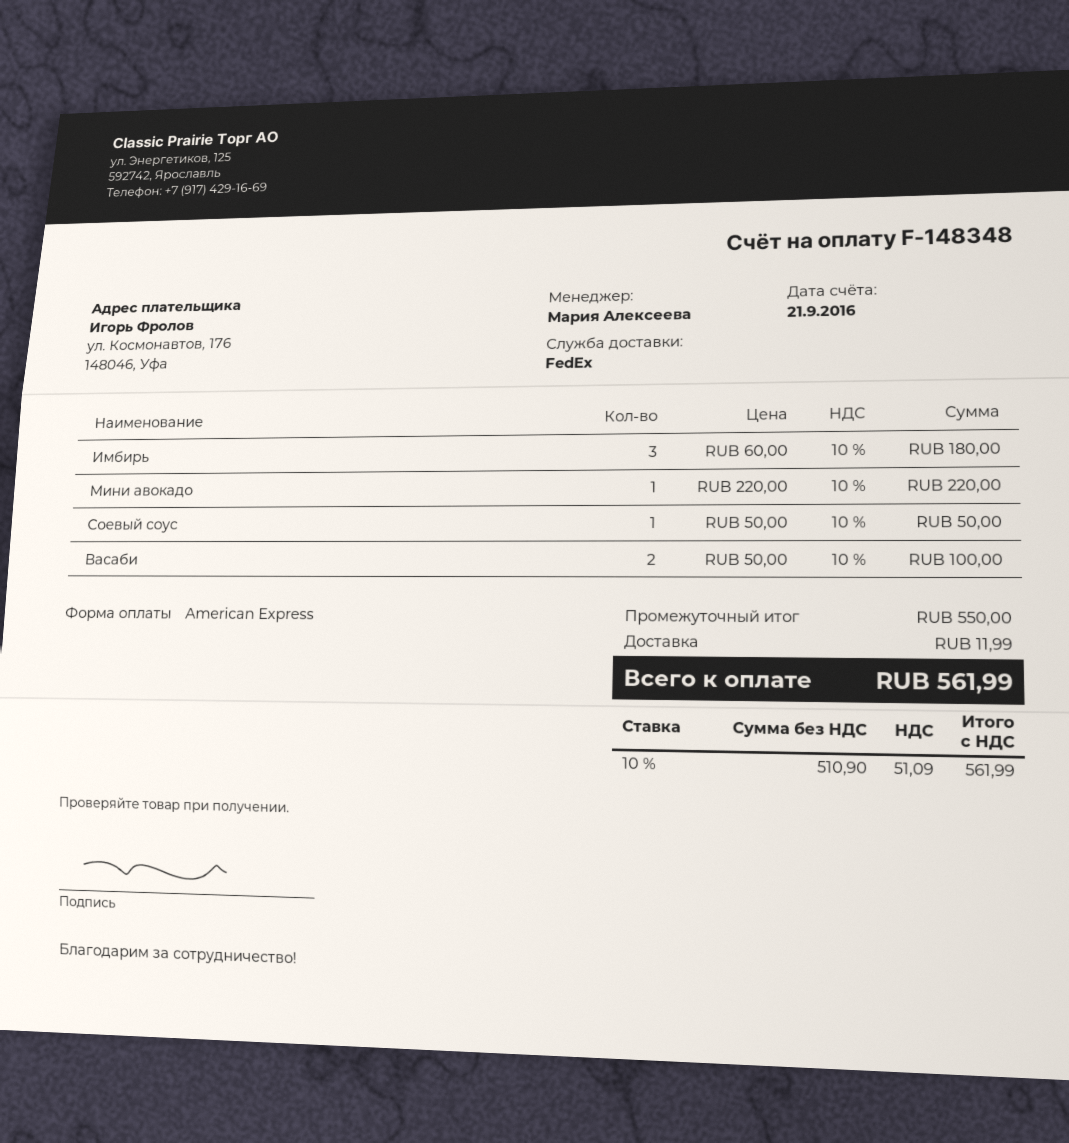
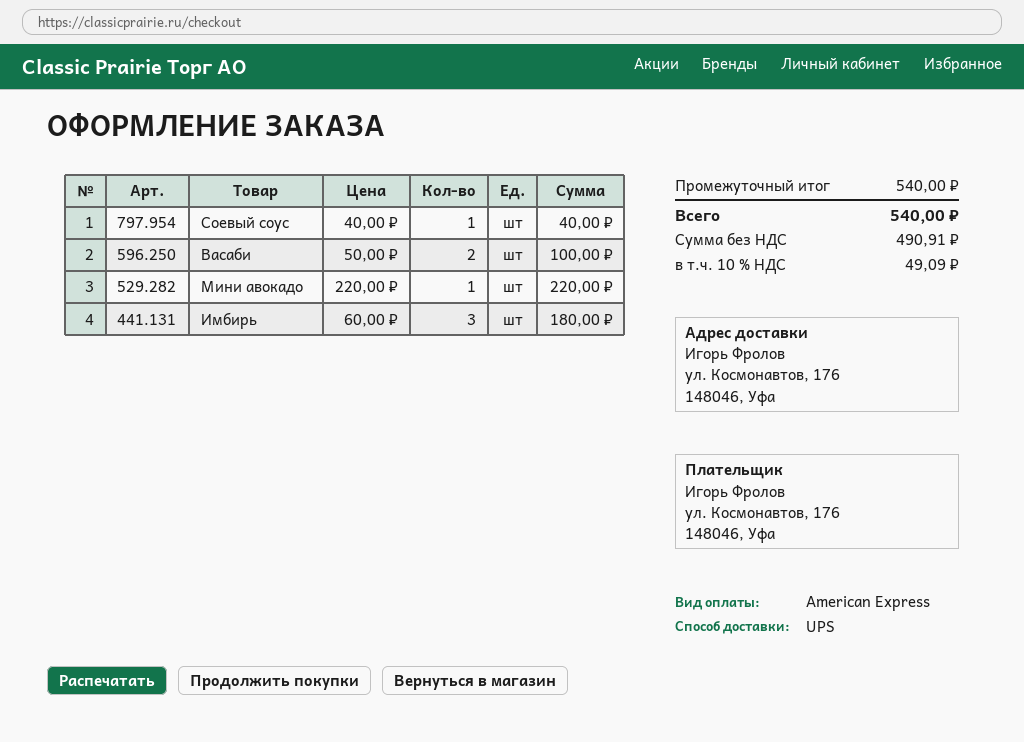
shipping method: FedEx -> UPS
Соевый соус: 1 x 50.00 = 50.00 -> 1 x 40.00 = 40.00
subtotal: 550.00 -> 540.00
shipping: 11.99 -> none
net: 510.90 -> 490.91
tax: 10% = 51.09 -> 10% = 49.09
total: 561.99 -> 540.00

